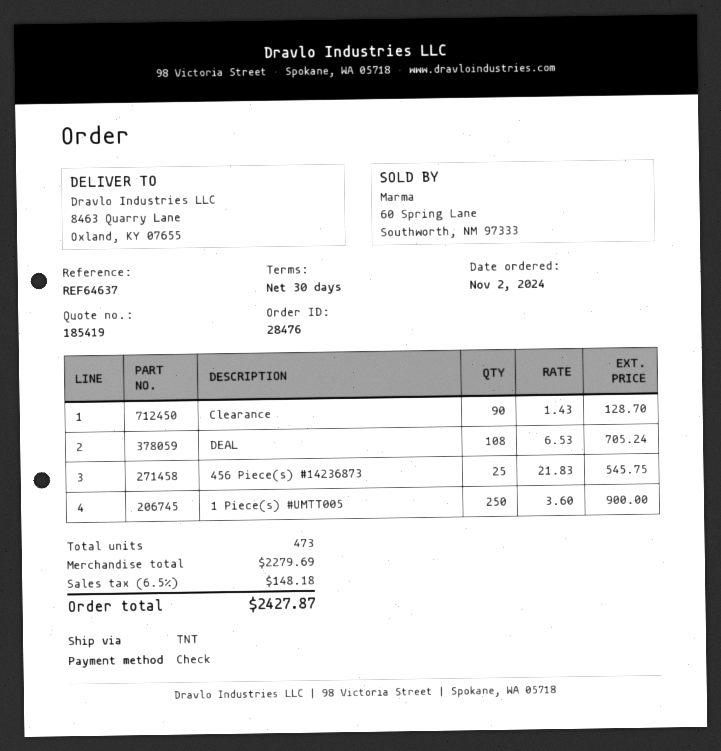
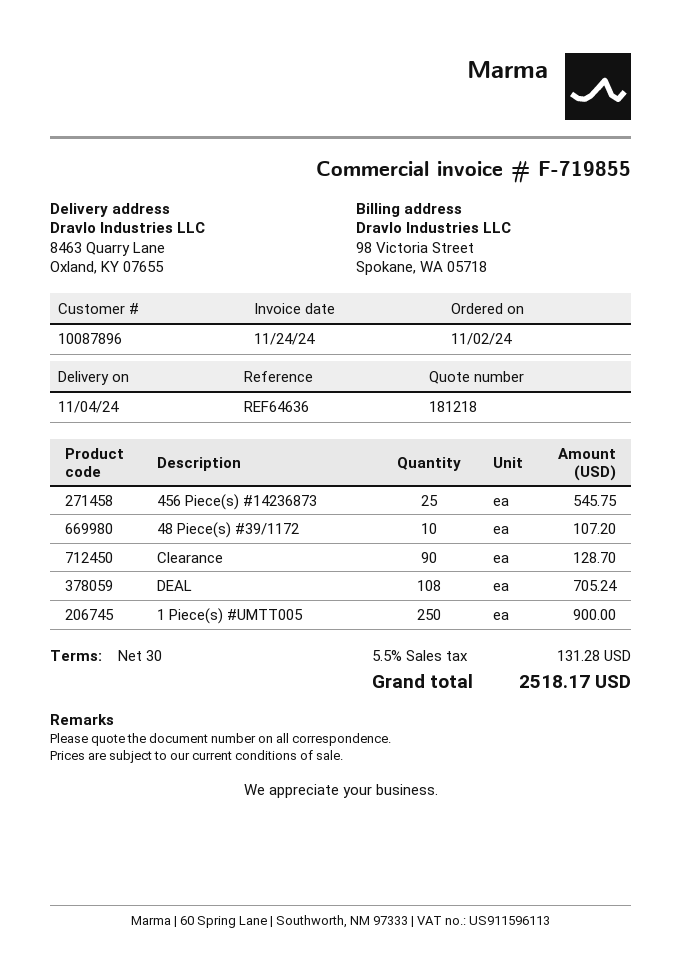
quote number: 185419 -> 181218
reference: REF64637 -> REF64636
48 Piece(s) #39/1172: none -> 10 for 107.20
tax: 6.5% = 148.18 -> 5.5% = 131.28
total: 2427.87 -> 2518.17

